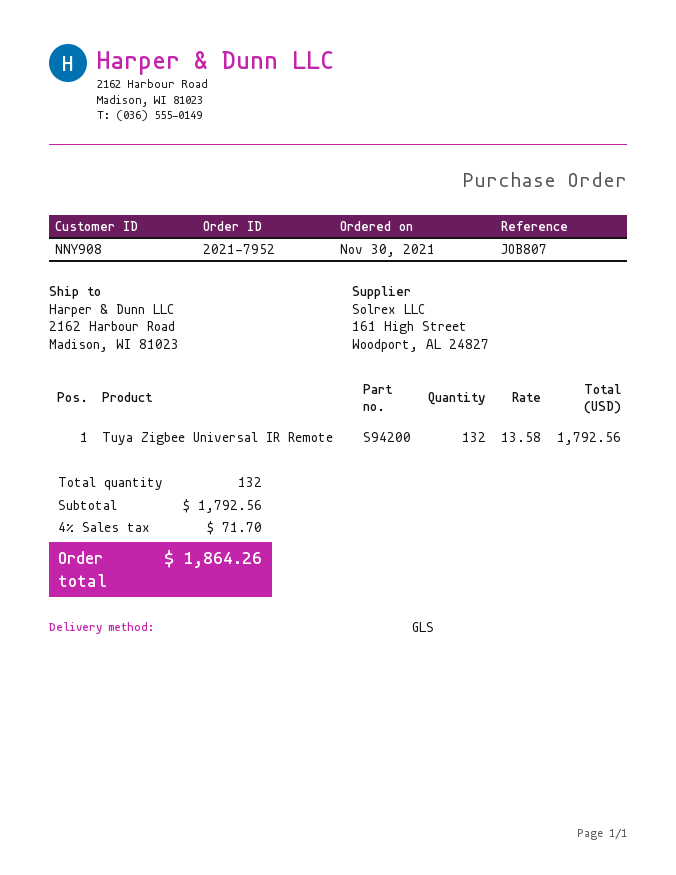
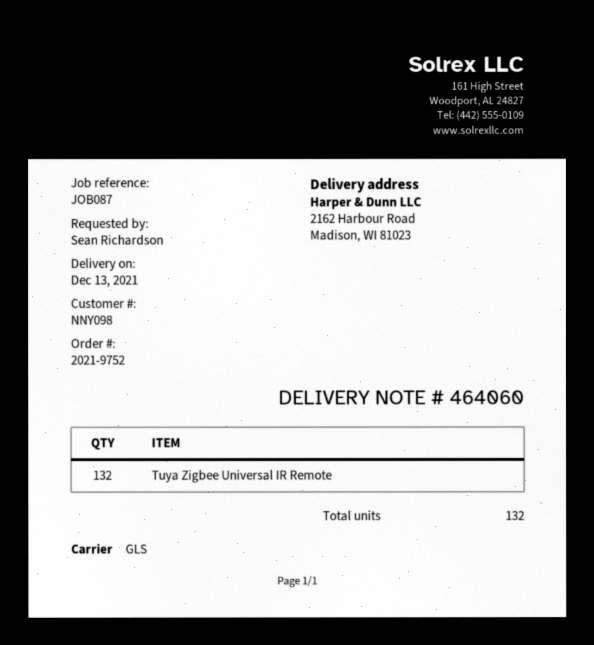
order number: 2021-7952 -> 2021-9752
customer number: NNY908 -> NNY098
reference: JOB807 -> JOB087

